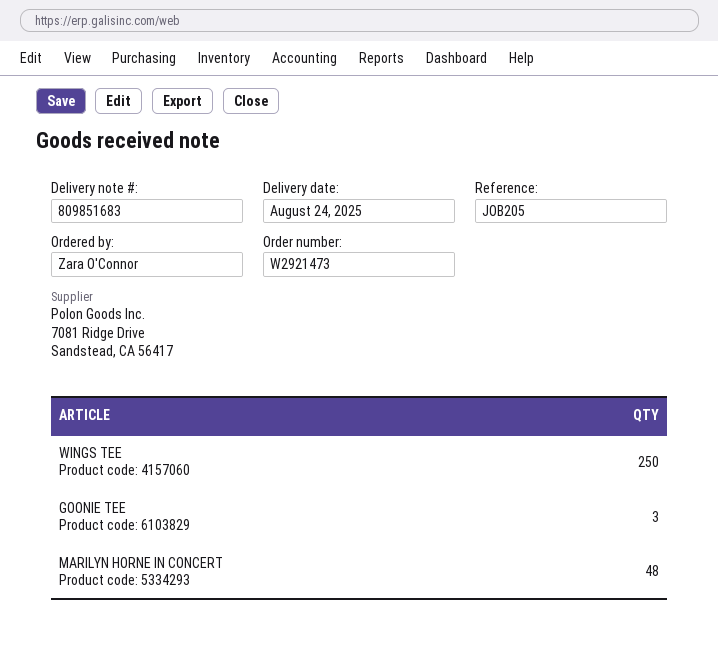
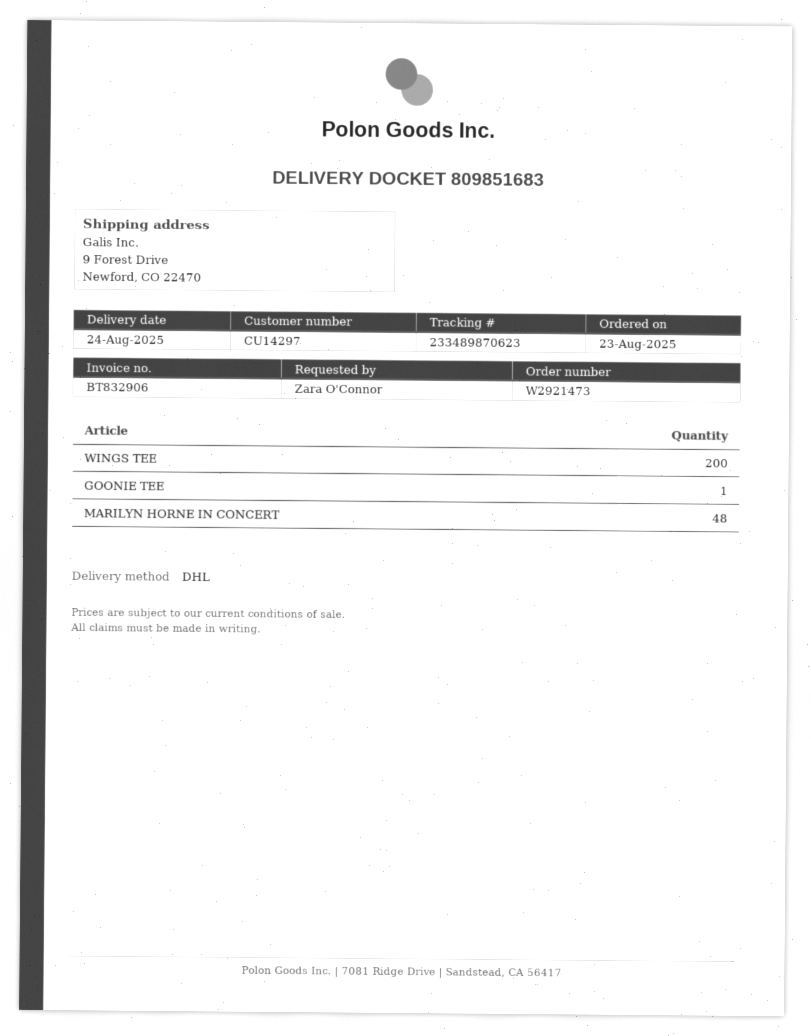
WINGS TEE: 250 -> 200
GOONIE TEE: 3 -> 1

